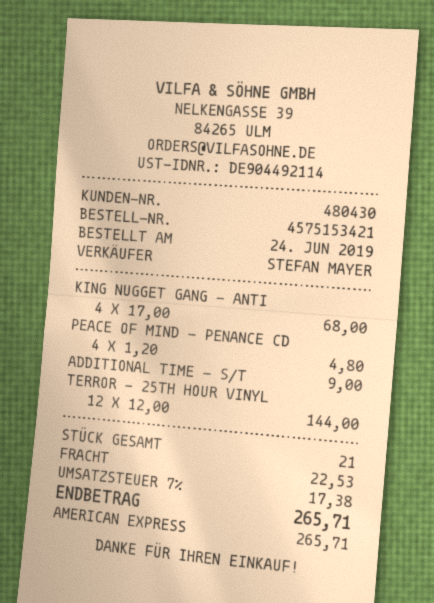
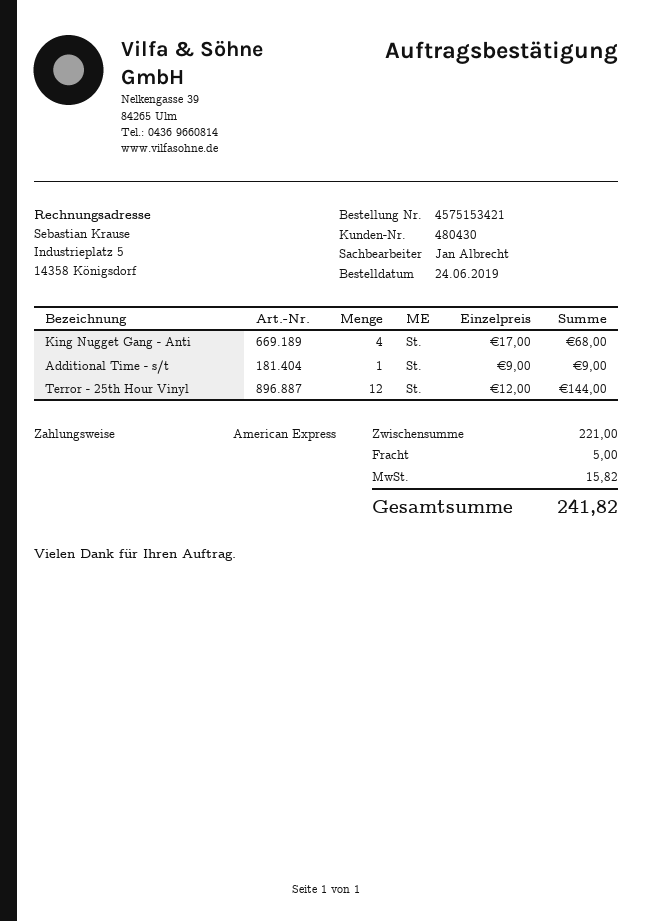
sales rep: STEFAN MAYER -> Jan Albrecht
PEACE OF MIND - PENANCE CD: 4 x 1.20 = 4.80 -> none
shipping: 22.53 -> 5.00
tax: 17.38 -> 15.82
total: 265.71 -> 241.82

